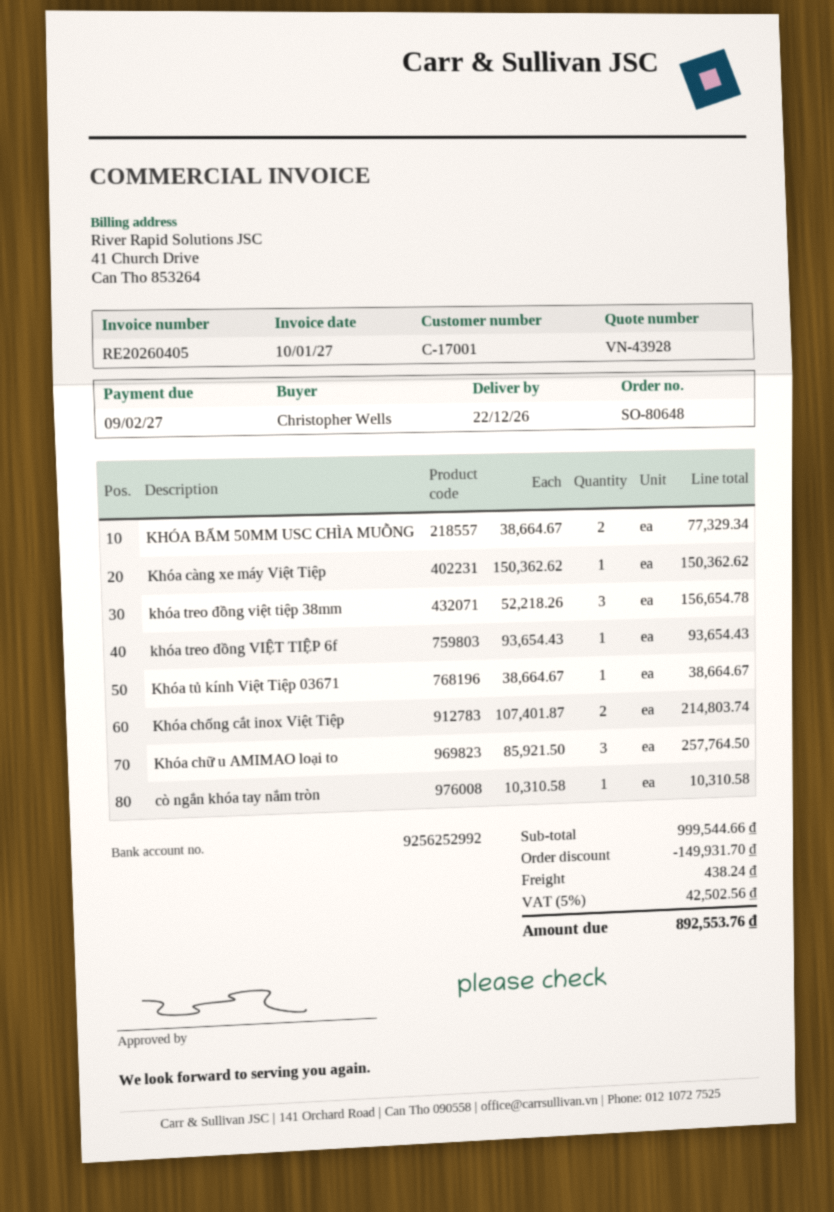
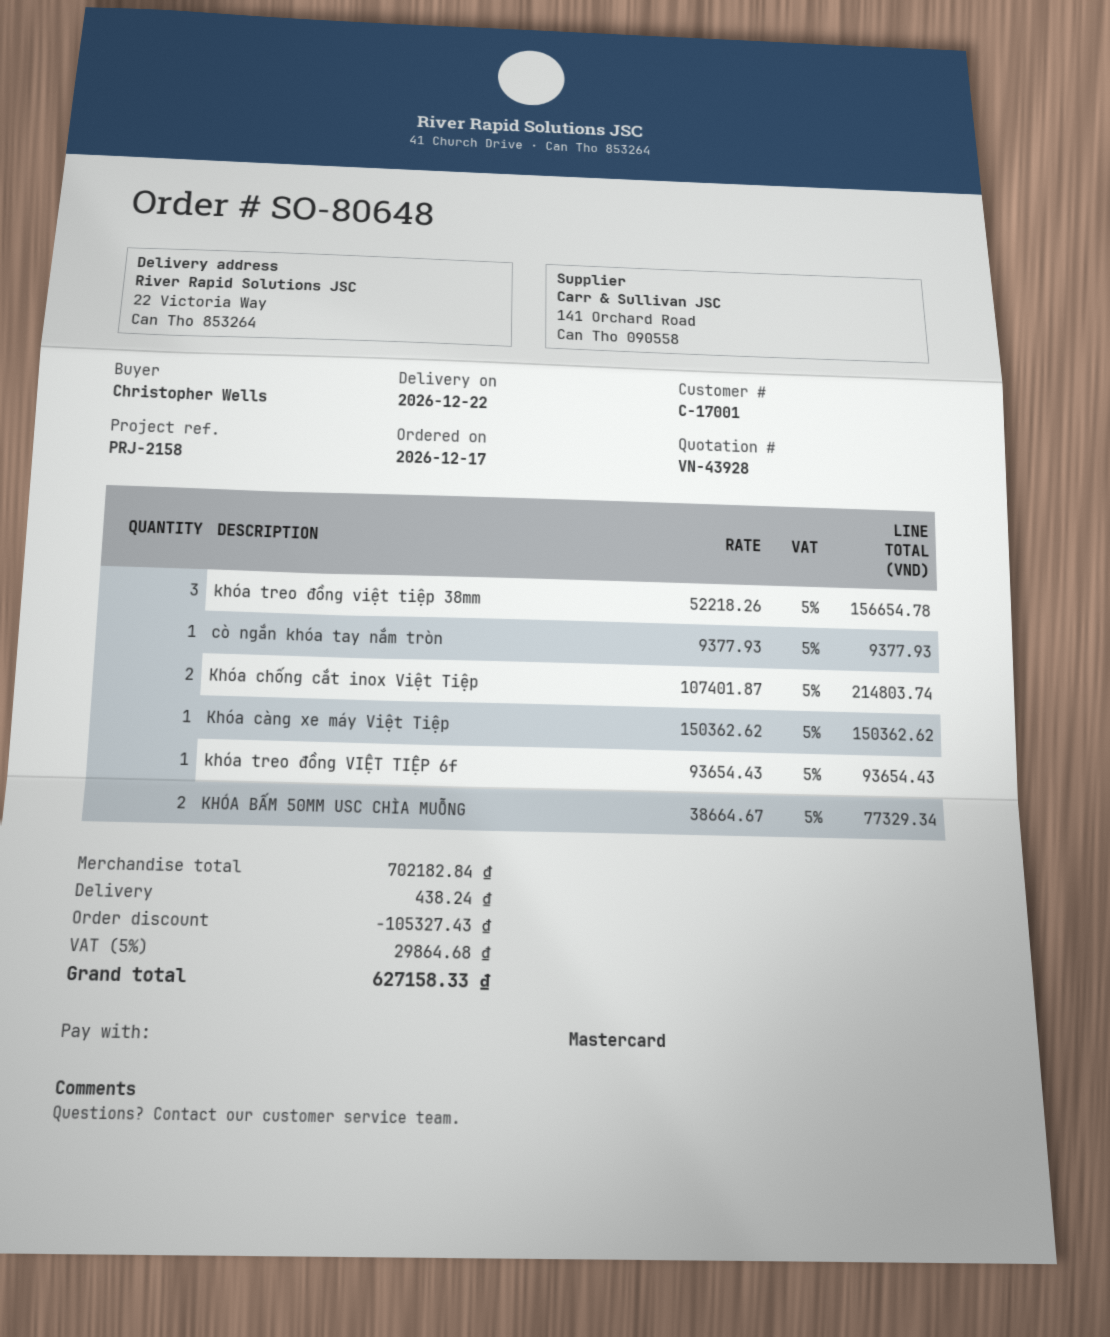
Khóa tủ kính Việt Tiệp 03671: 1 x 38664.67 = 38664.67 -> none
Khóa chữ u AMIMAO loại to: 3 x 85921.50 = 257764.50 -> none
cò ngắn khóa tay nắm tròn: 1 x 10310.58 = 10310.58 -> 1 x 9377.93 = 9377.93
subtotal: 999544.66 -> 702182.84
discount: 149931.70 -> 105327.43
tax: 5% = 42502.56 -> 5% = 29864.68
total: 892553.76 -> 627158.33

